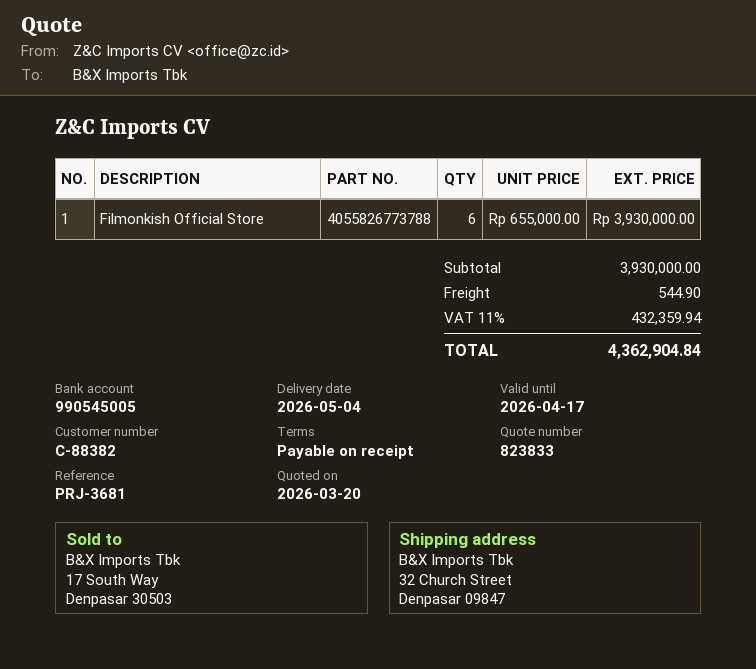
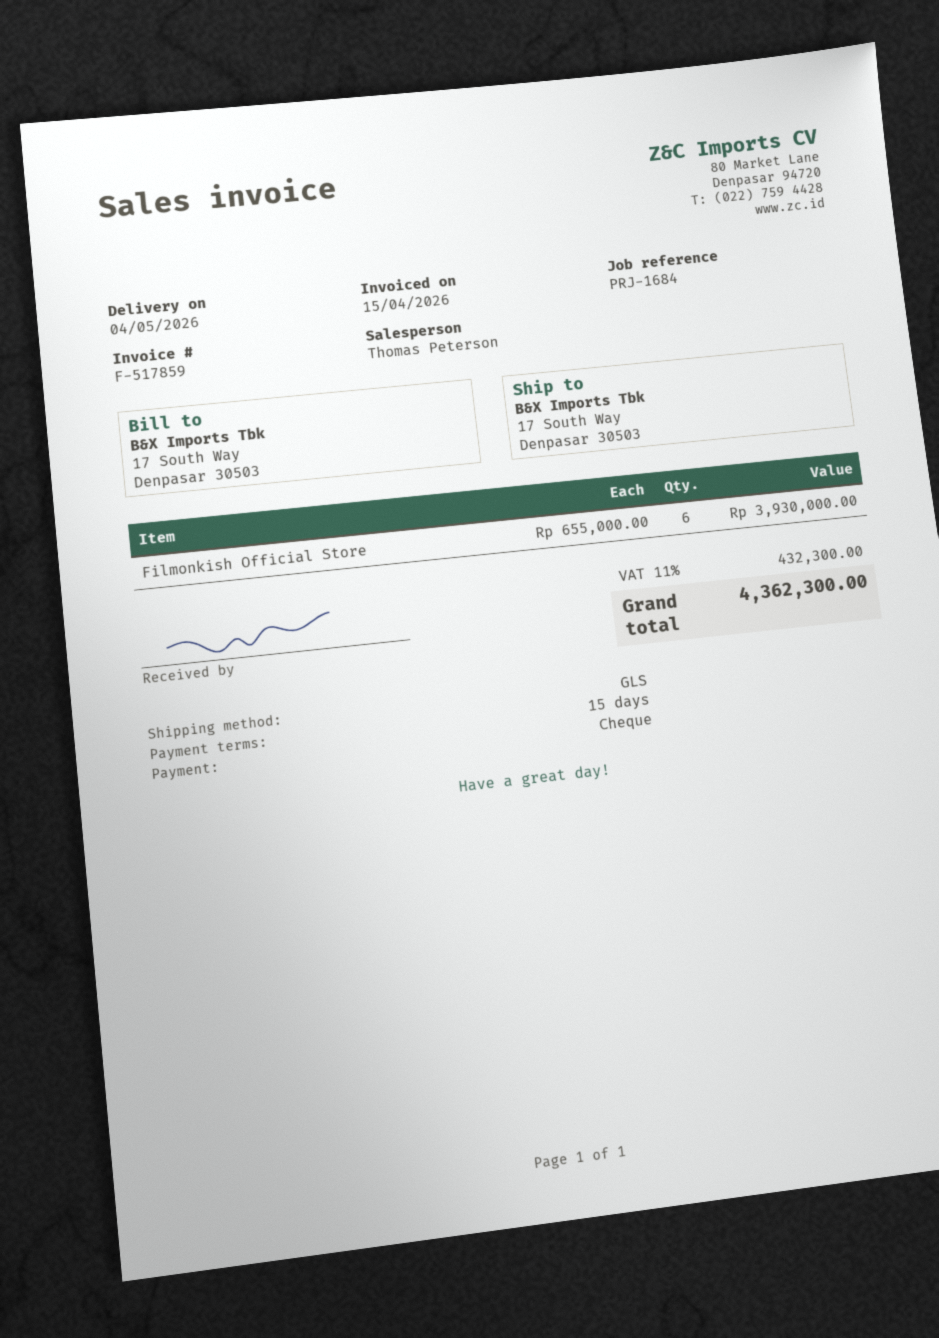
payment terms: on receipt -> 15 days
reference: PRJ-3681 -> PRJ-1684
ship to: 32 Church Street, Denpasar 09847 -> 17 South Way, Denpasar 30503
shipping: 544.90 -> none
tax: 11% = 432359.94 -> 11% = 432300.00
total: 4362904.84 -> 4362300.00

